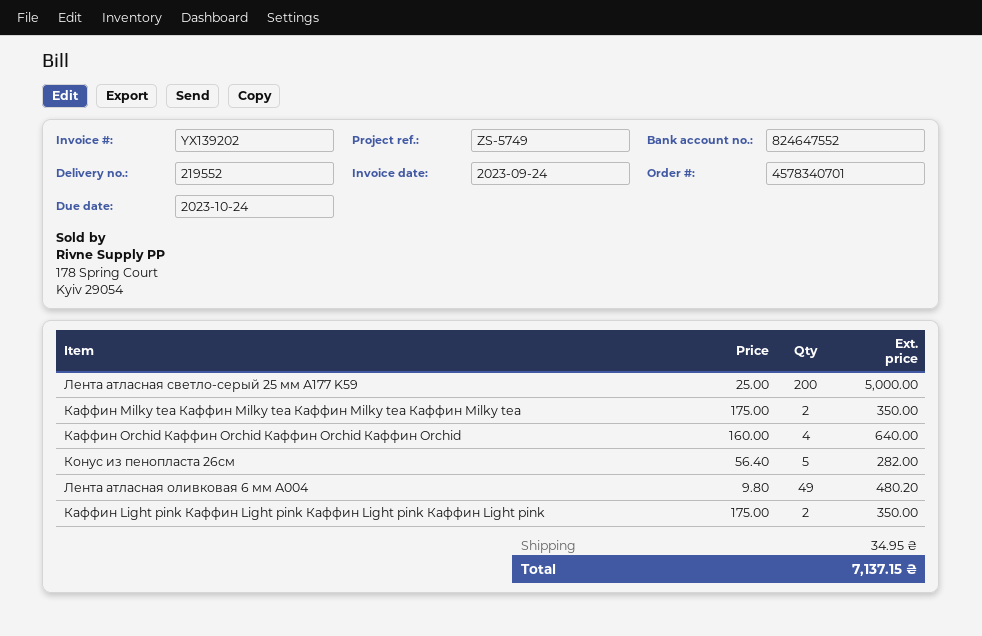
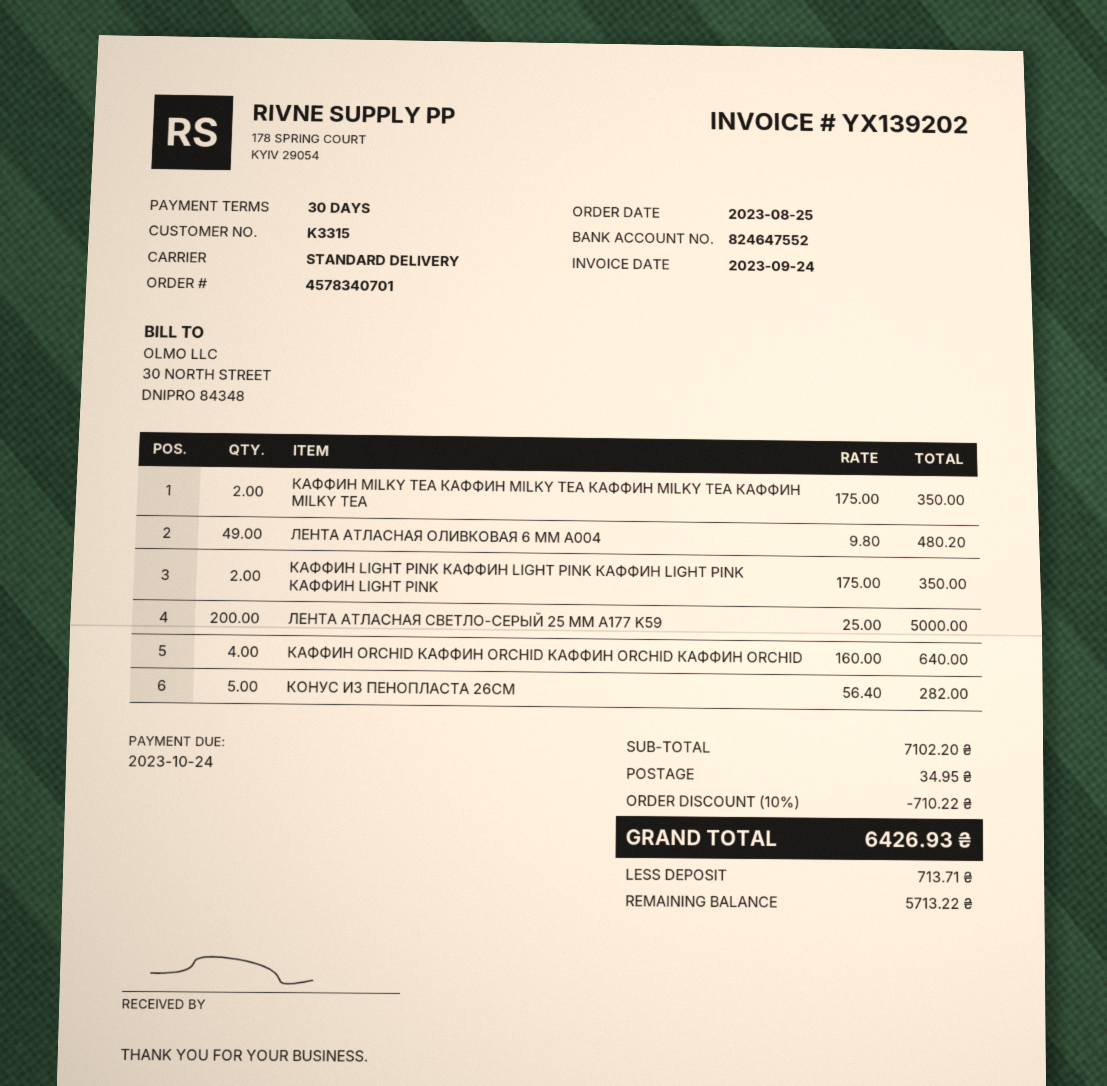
discount: none -> 10% = 710.22
total: 7137.15 -> 6426.93

